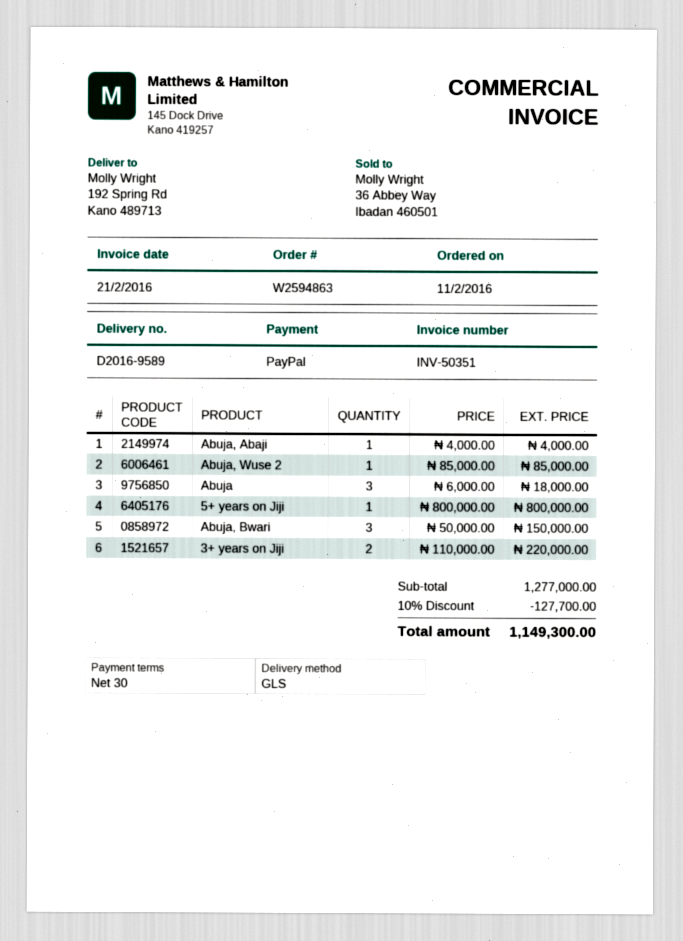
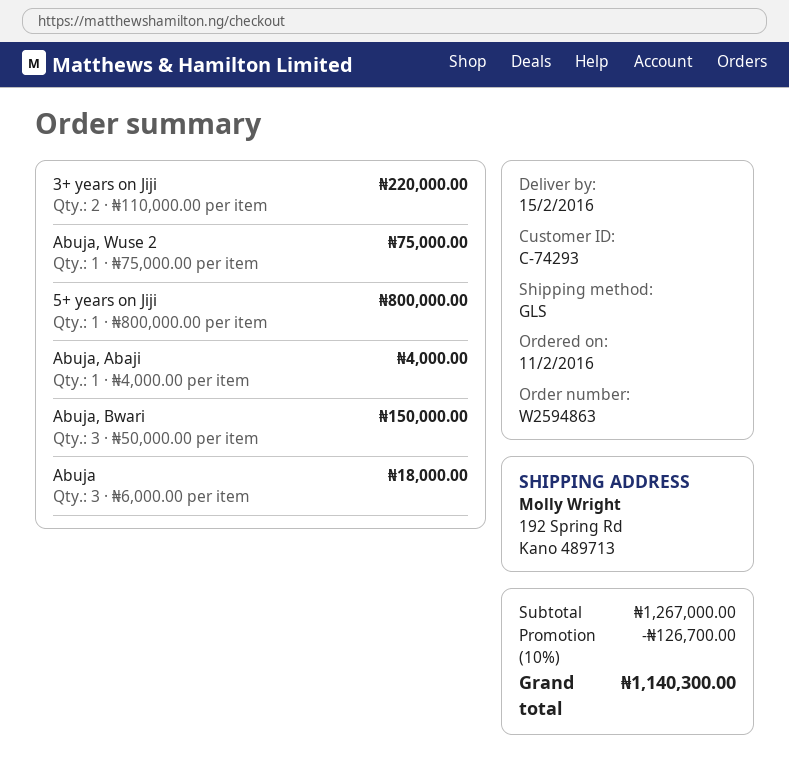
Abuja, Wuse 2: 1 x 85000.00 = 85000.00 -> 1 x 75000.00 = 75000.00
subtotal: 1277000.00 -> 1267000.00
discount: 10% = 127700.00 -> 10% = 126700.00
total: 1149300.00 -> 1140300.00

